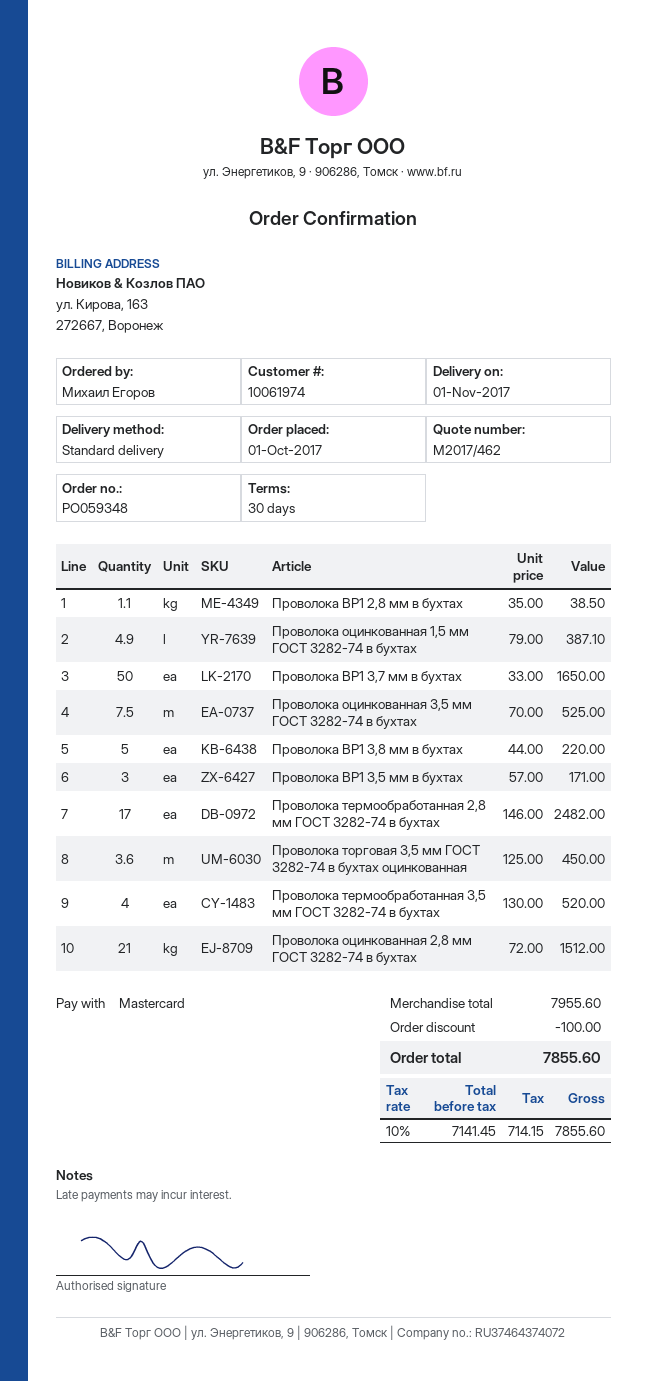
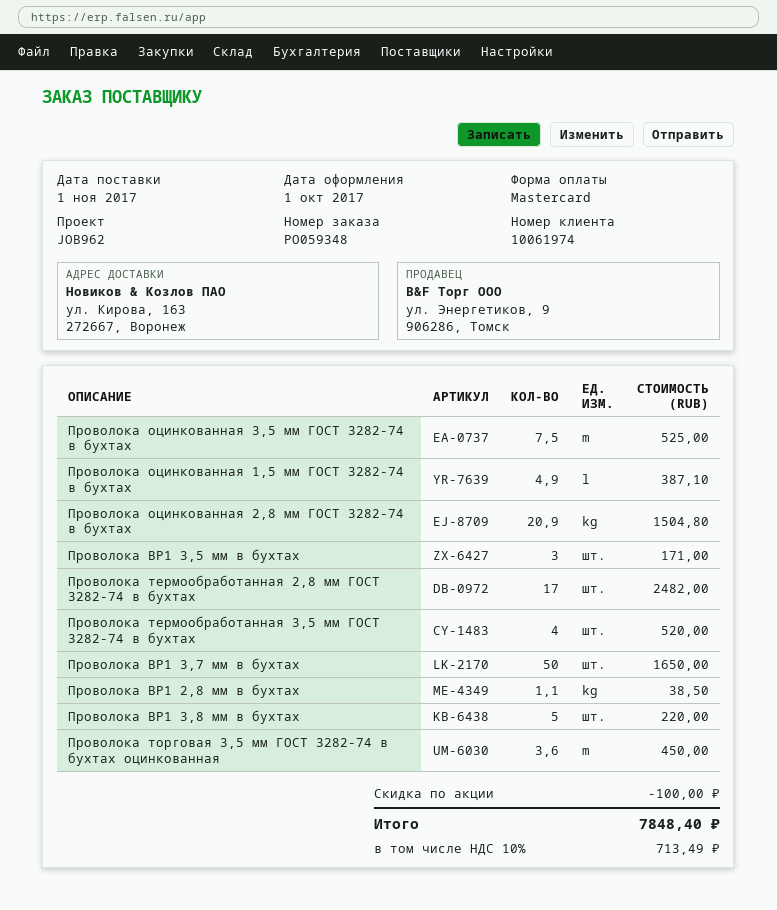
Проволока оцинкованная 2,8 мм ГОСТ 3282-74 в бухтах: 21 for 1512.00 -> 20.9 for 1504.80
tax: 10% = 714.15 -> 10% = 713.49
total: 7855.60 -> 7848.40

